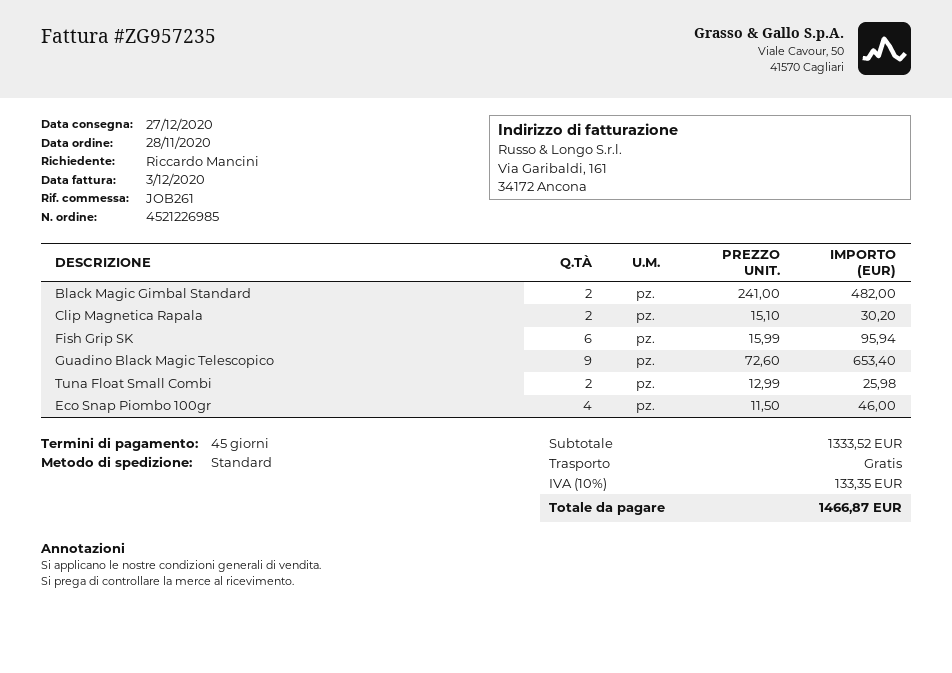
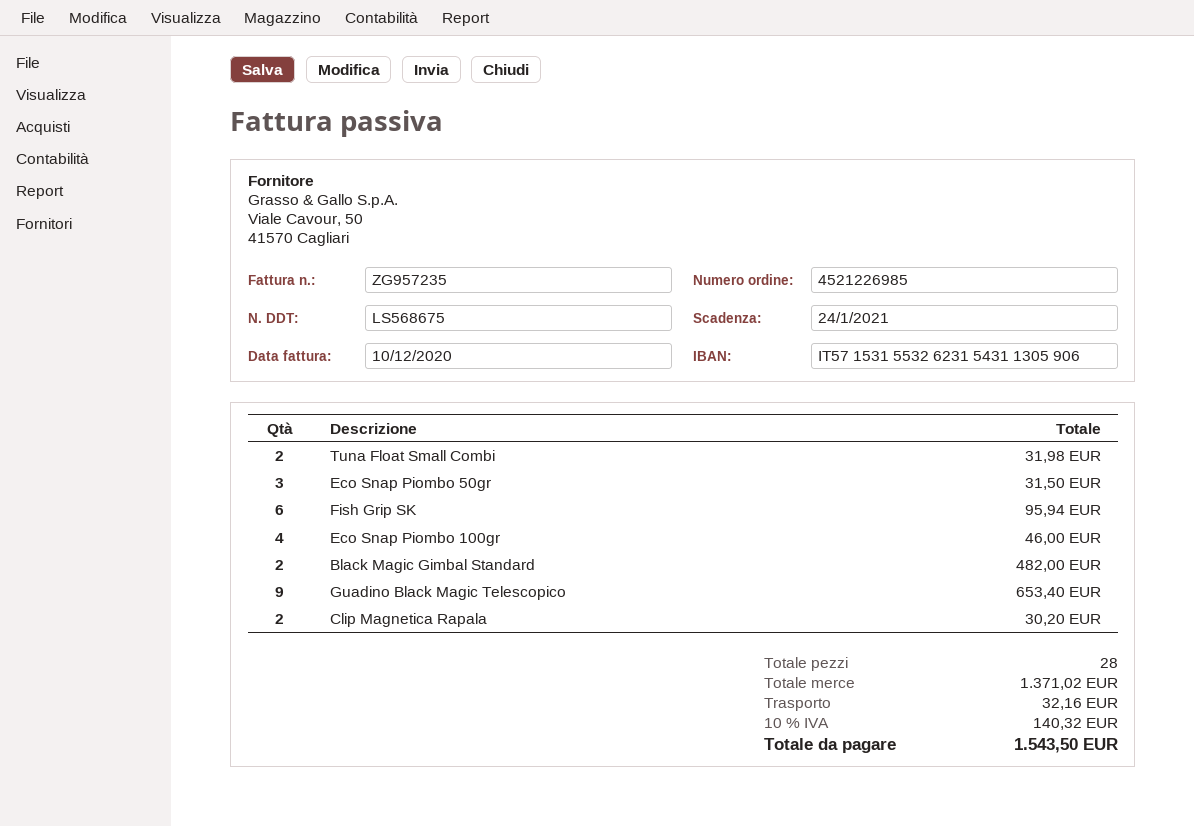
invoice date: 2020-12-03 -> 2020-12-10
Tuna Float Small Combi: 2 for 25.98 -> 2 for 31.98
Eco Snap Piombo 50gr: none -> 3 for 31.50
subtotal: 1333.52 -> 1371.02
shipping: 0.00 -> 32.16
tax: 10% = 133.35 -> 10% = 140.32
total: 1466.87 -> 1543.50

